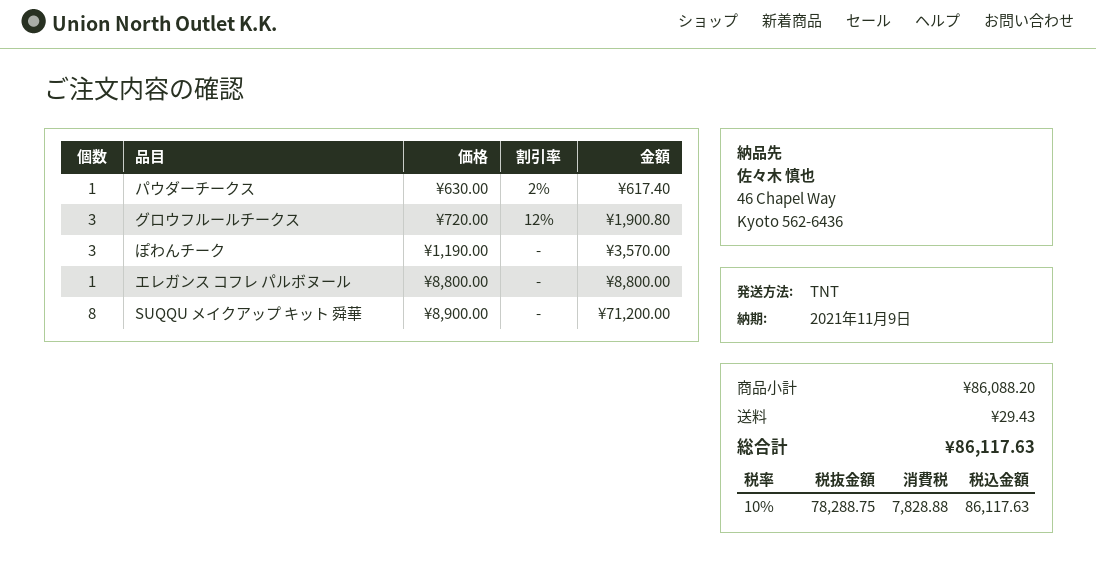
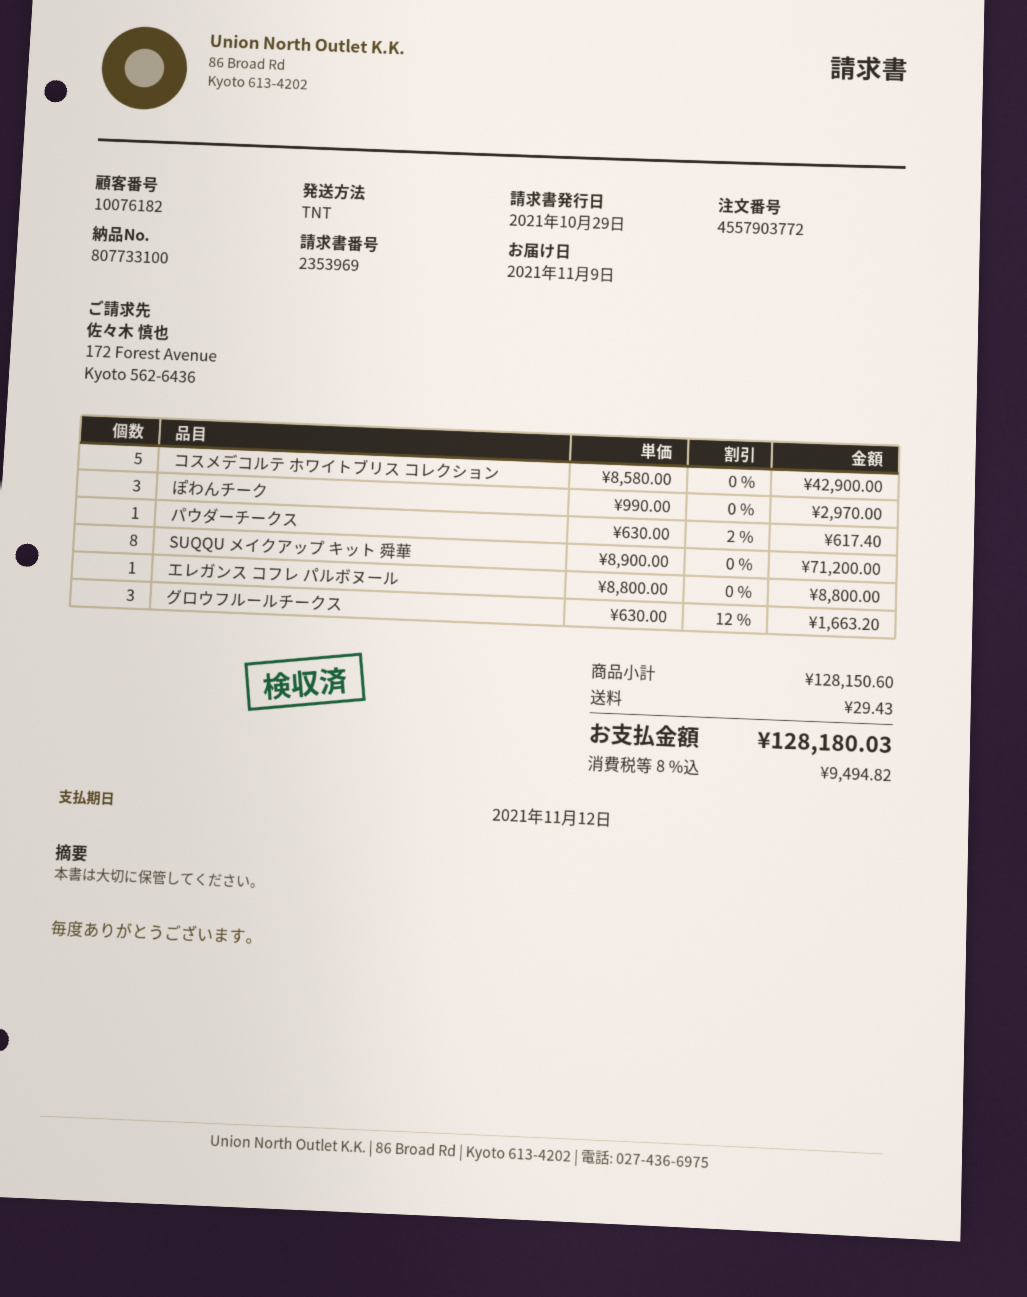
グロウフルールチークス: 3 x 720.00 - 12% = 1900.80 -> 3 x 630.00 - 12% = 1663.20
ぽわんチーク: 3 x 1190.00 = 3570.00 -> 3 x 990.00 = 2970.00
コスメデコルテ ホワイトブリス コレクション: none -> 5 x 8580.00 = 42900.00
subtotal: 86088.20 -> 128150.60
tax: 10% = 7828.88 -> 8% = 9494.82
total: 86117.63 -> 128180.03

